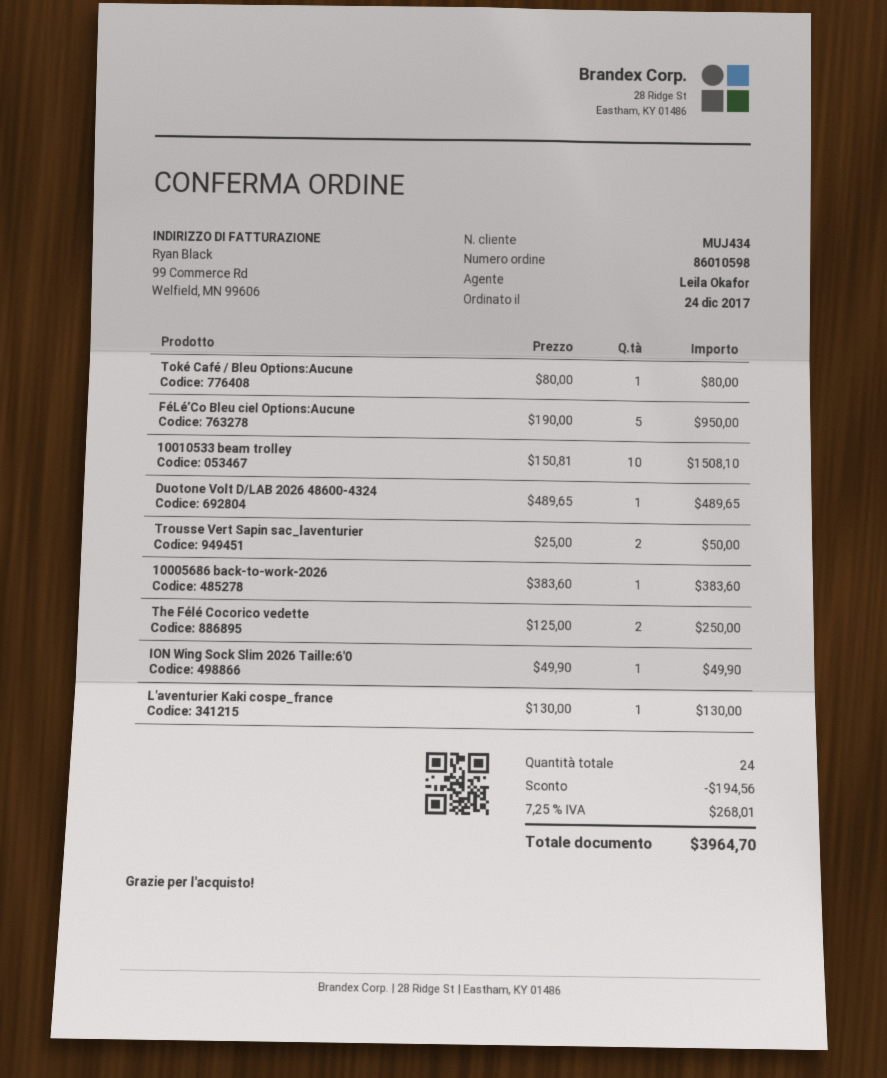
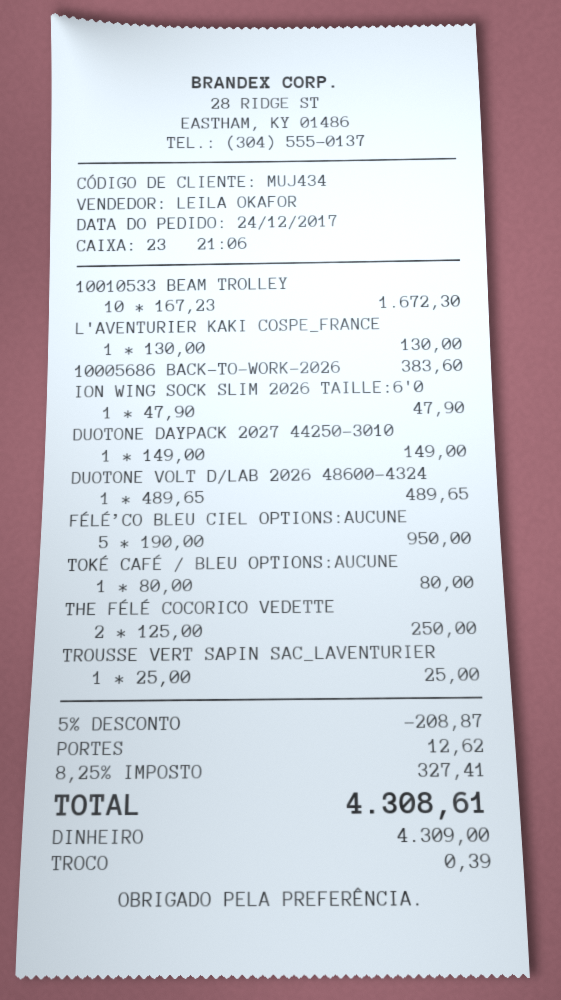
10010533 beam trolley: 10 x 150.81 = 1508.10 -> 10 x 167.23 = 1672.30
Trousse Vert Sapin sac_laventurier: 2 x 25.00 = 50.00 -> 1 x 25.00 = 25.00
ION Wing Sock Slim 2026 Taille:6'0: 1 x 49.90 = 49.90 -> 1 x 47.90 = 47.90
DUOTONE DAYPACK 2027 44250-3010: none -> 1 x 149.00 = 149.00
discount: 194.56 -> 208.87
shipping: none -> 12.62
tax: 7.25% = 268.01 -> 8.25% = 327.41
total: 3964.70 -> 4308.61

